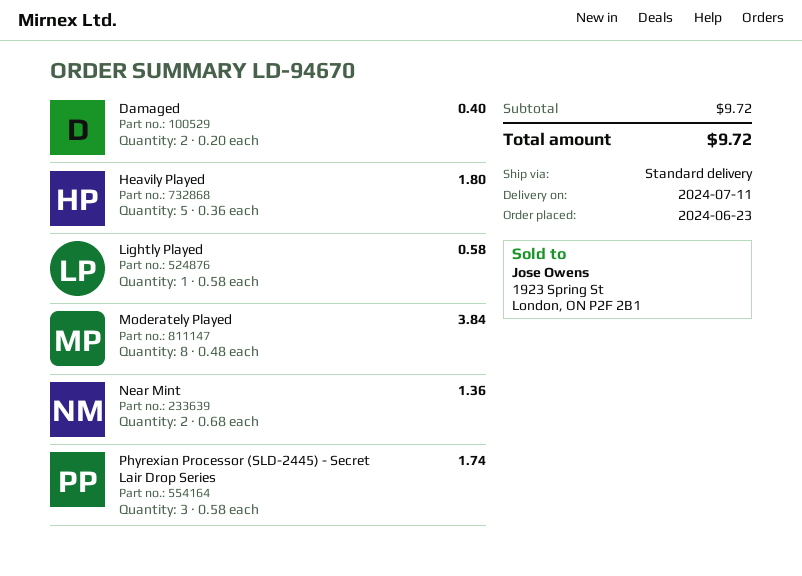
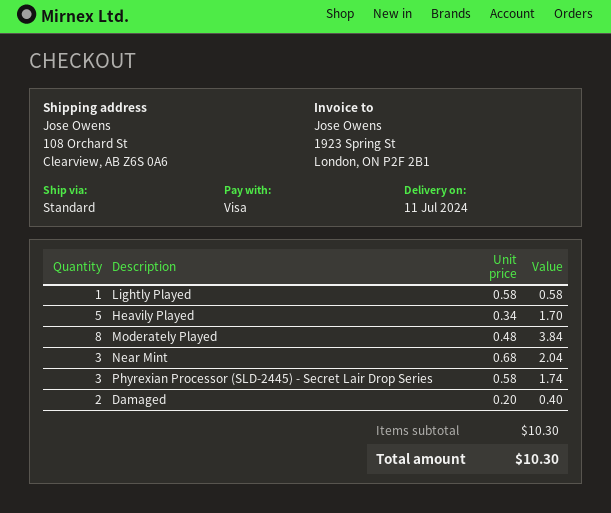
Heavily Played: 5 x 0.36 = 1.80 -> 5 x 0.34 = 1.70
Near Mint: 2 x 0.68 = 1.36 -> 3 x 0.68 = 2.04
subtotal: 9.72 -> 10.30
total: 9.72 -> 10.30

